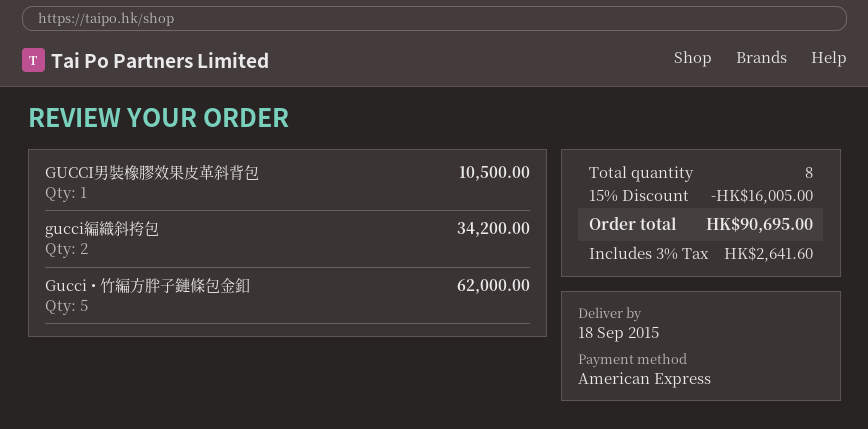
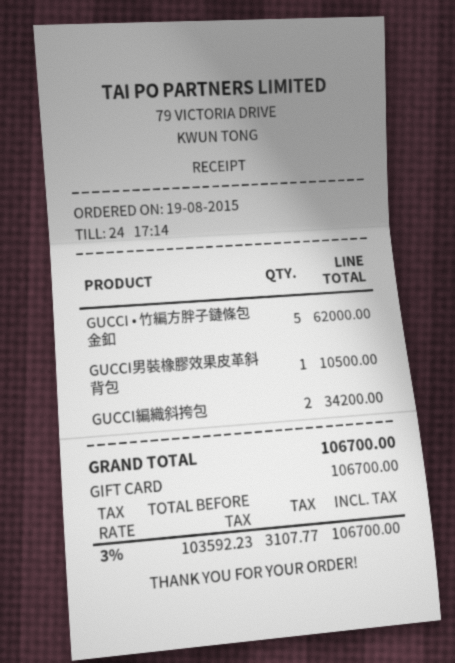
payment method: American Express -> gift card
discount: 15% = 16005.00 -> none
tax: 3% = 2641.60 -> 3% = 3107.77
total: 90695.00 -> 106700.00

